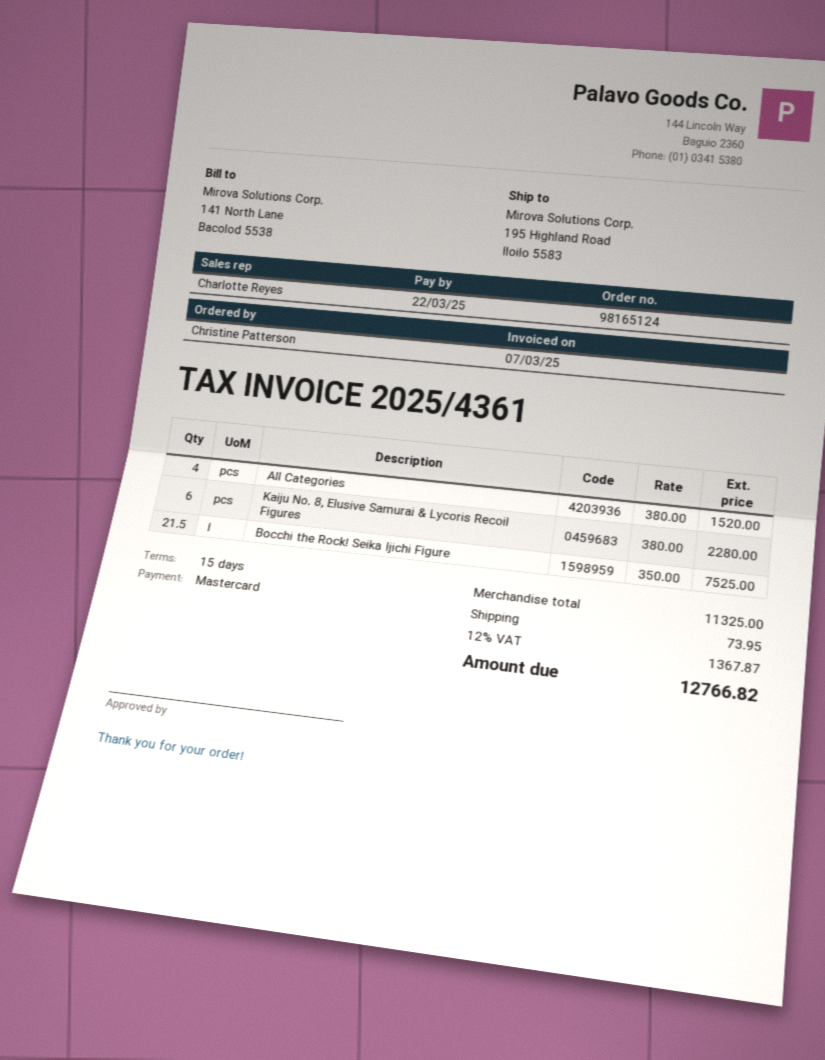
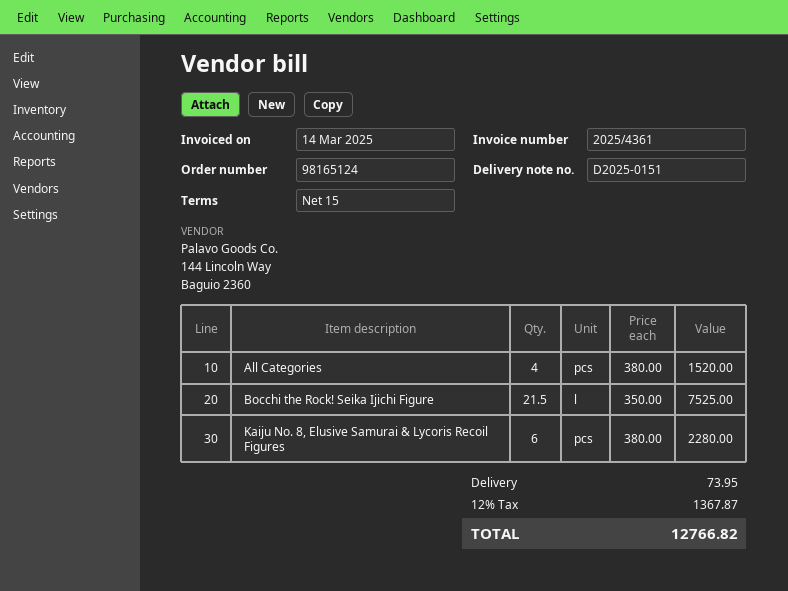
invoice date: 2025-03-07 -> 2025-03-14

